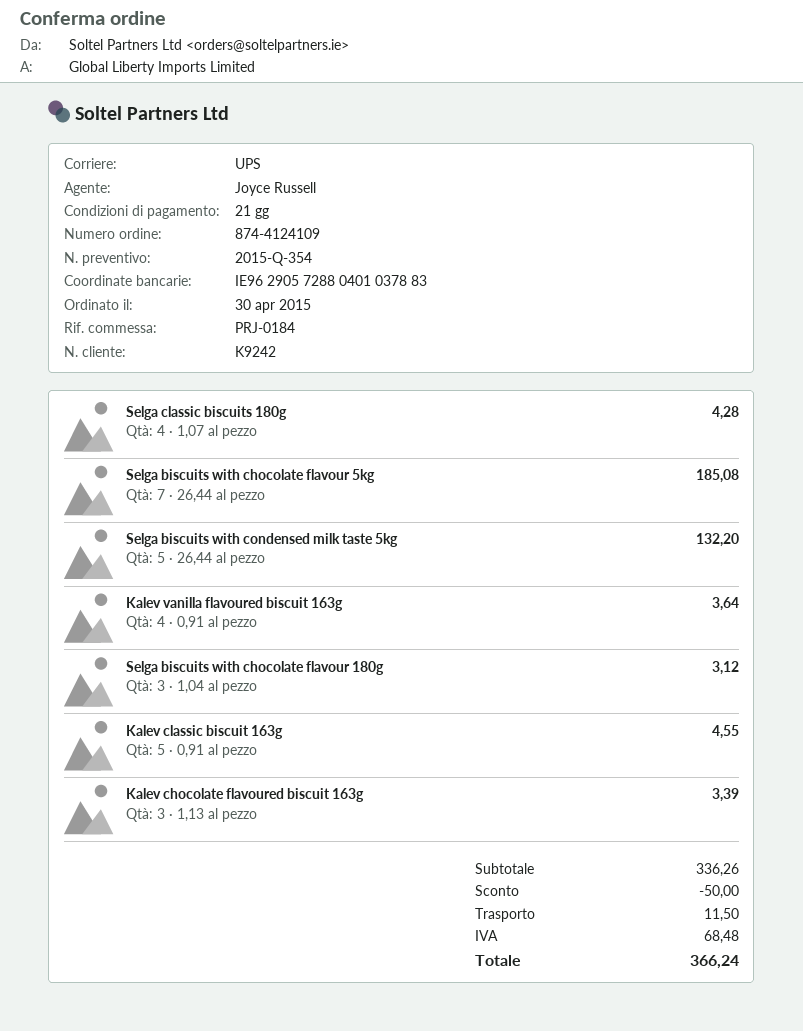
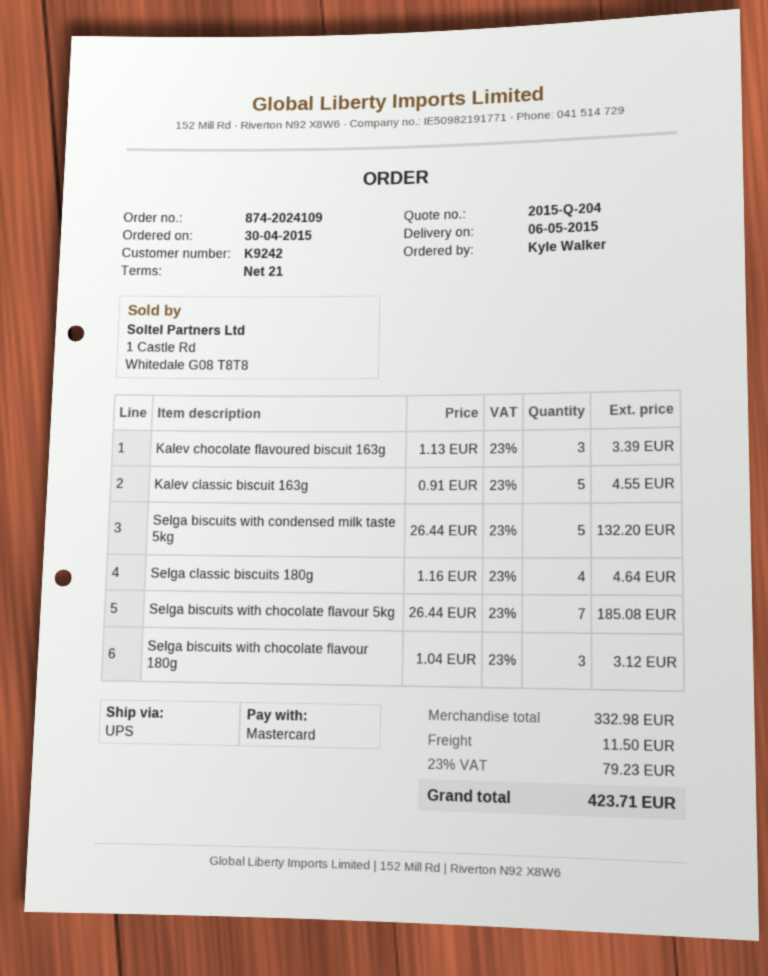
quote number: 2015-Q-354 -> 2015-Q-204
order number: 874-4124109 -> 874-2024109
Selga classic biscuits 180g: 4 x 1.07 = 4.28 -> 4 x 1.16 = 4.64
Kalev vanilla flavoured biscuit 163g: 4 x 0.91 = 3.64 -> none
subtotal: 336.26 -> 332.98
discount: 50.00 -> none
tax: 68.48 -> 79.23
total: 366.24 -> 423.71

